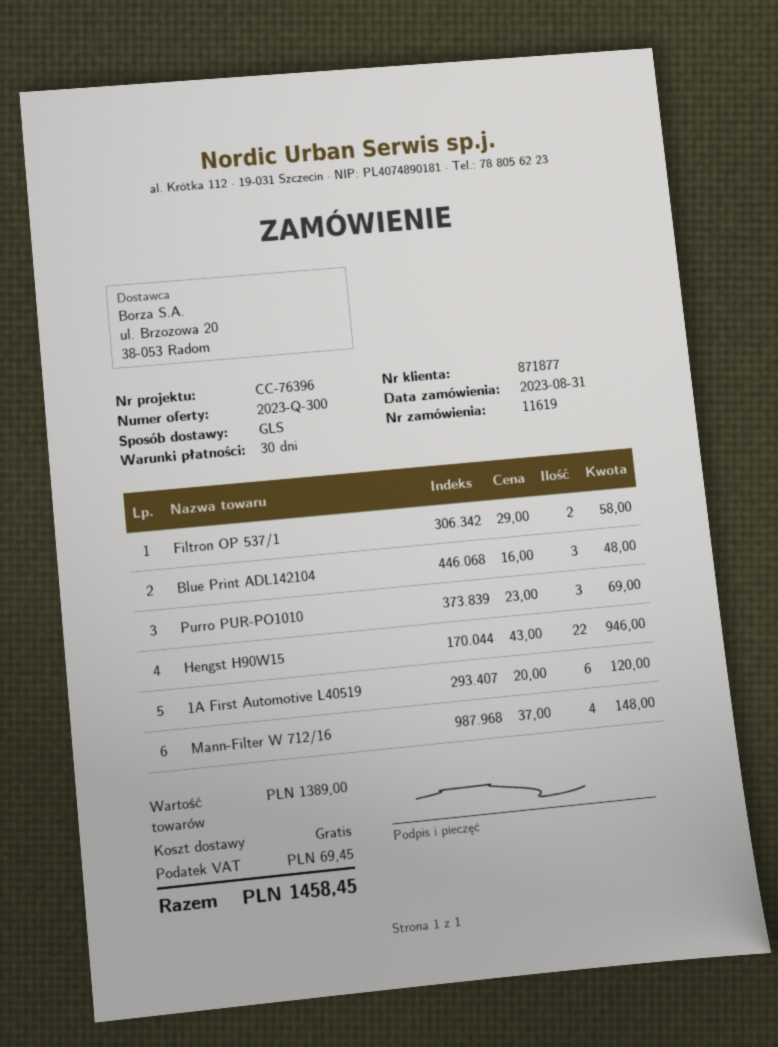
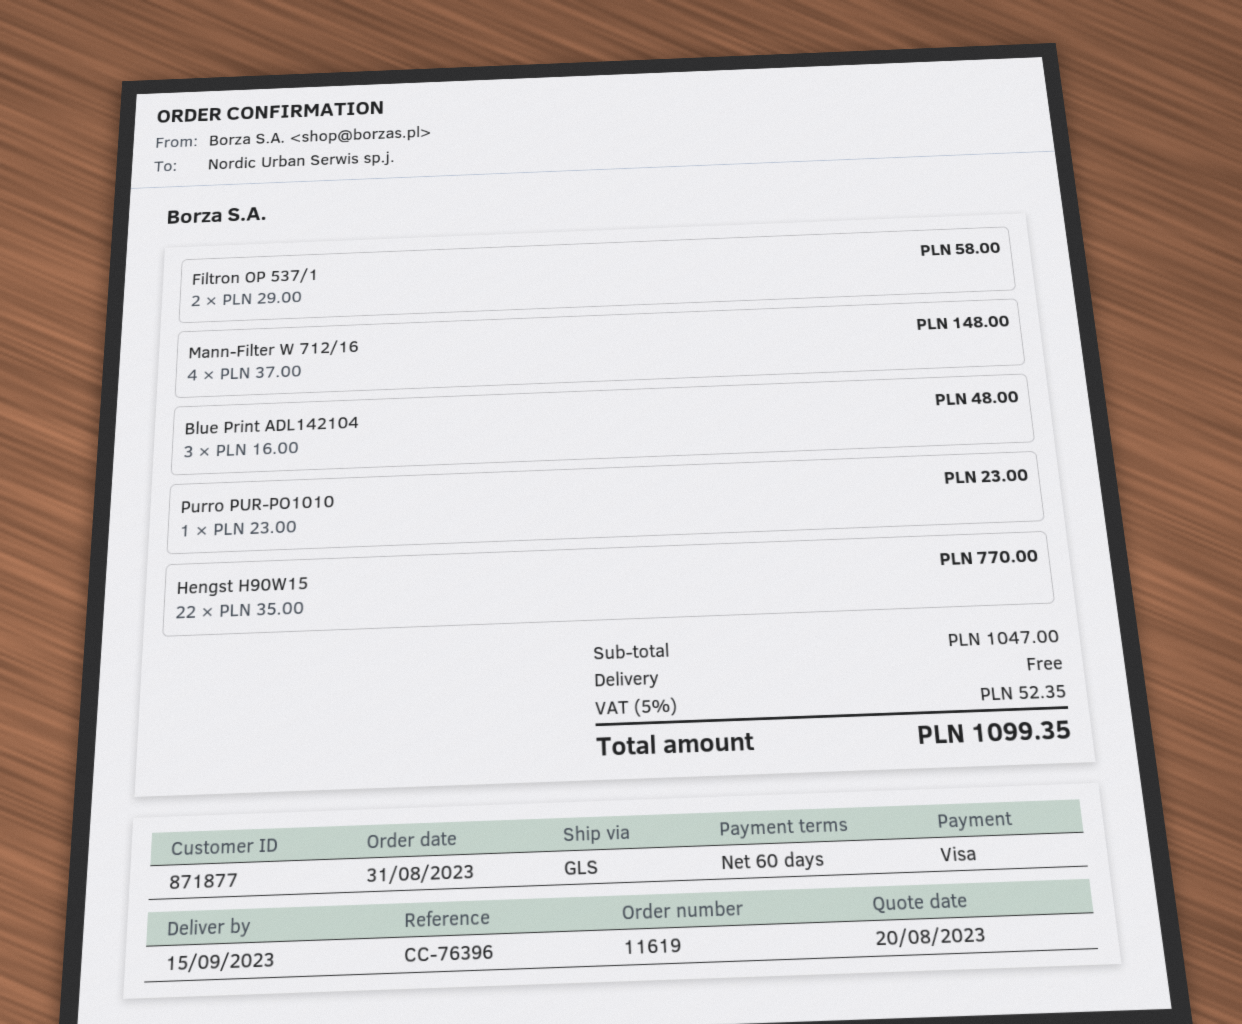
payment terms: 30 days -> 60 days
Purro PUR-PO1010: 3 x 23.00 = 69.00 -> 1 x 23.00 = 23.00
Hengst H90W15: 22 x 43.00 = 946.00 -> 22 x 35.00 = 770.00
1A First Automotive L40519: 6 x 20.00 = 120.00 -> none
subtotal: 1389.00 -> 1047.00
tax: 69.45 -> 52.35
total: 1458.45 -> 1099.35

